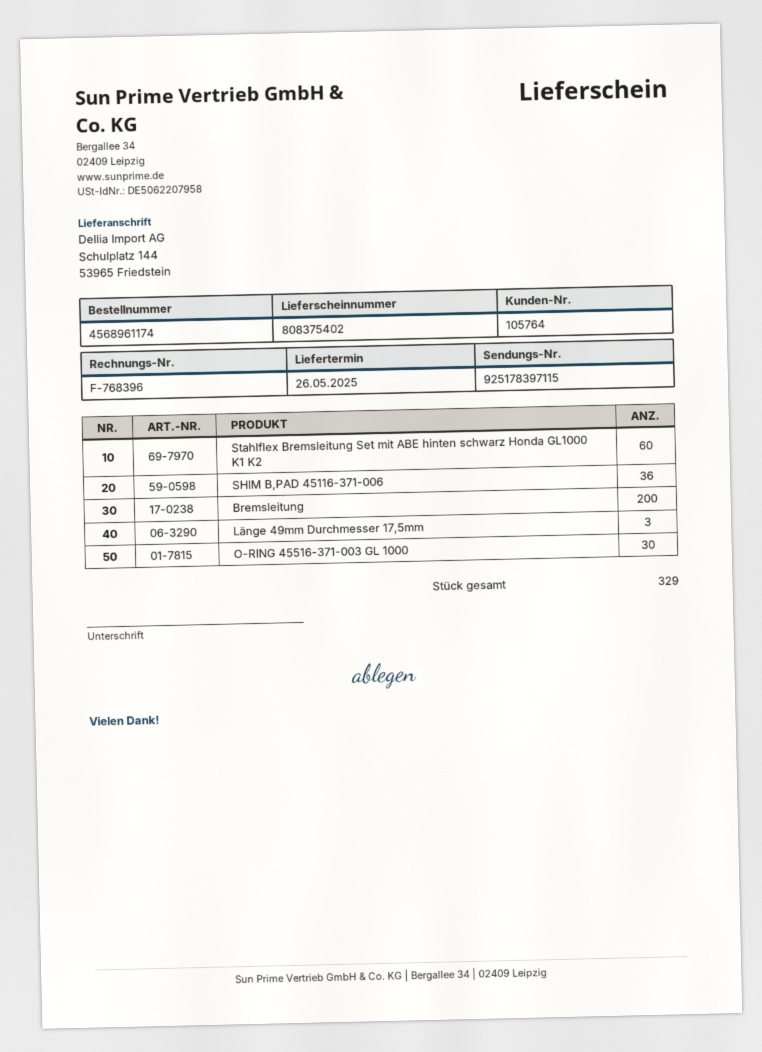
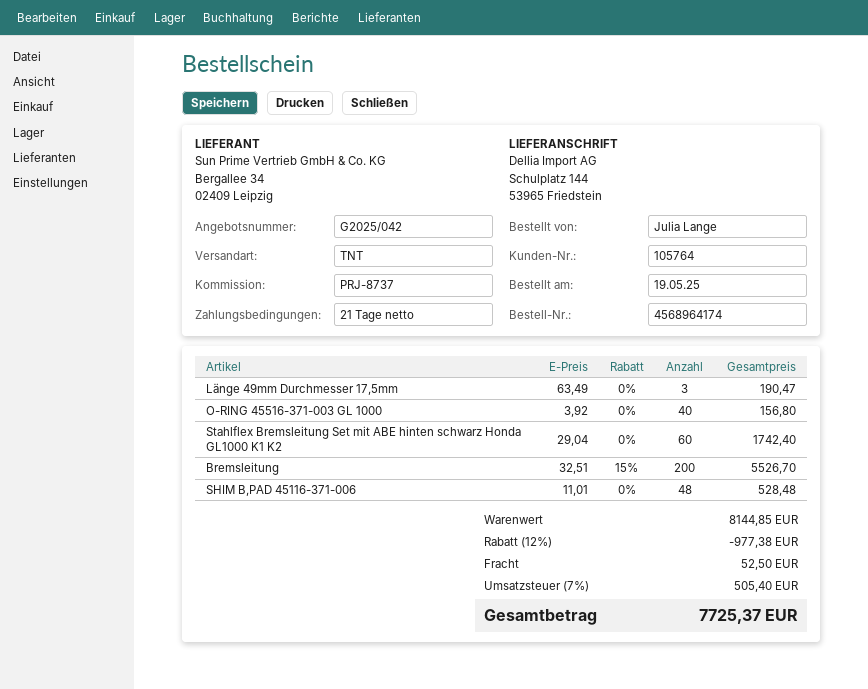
order number: 4568961174 -> 4568964174
SHIM B,PAD 45116-371-006: 36 -> 48
O-RING 45516-371-003 GL 1000: 30 -> 40

